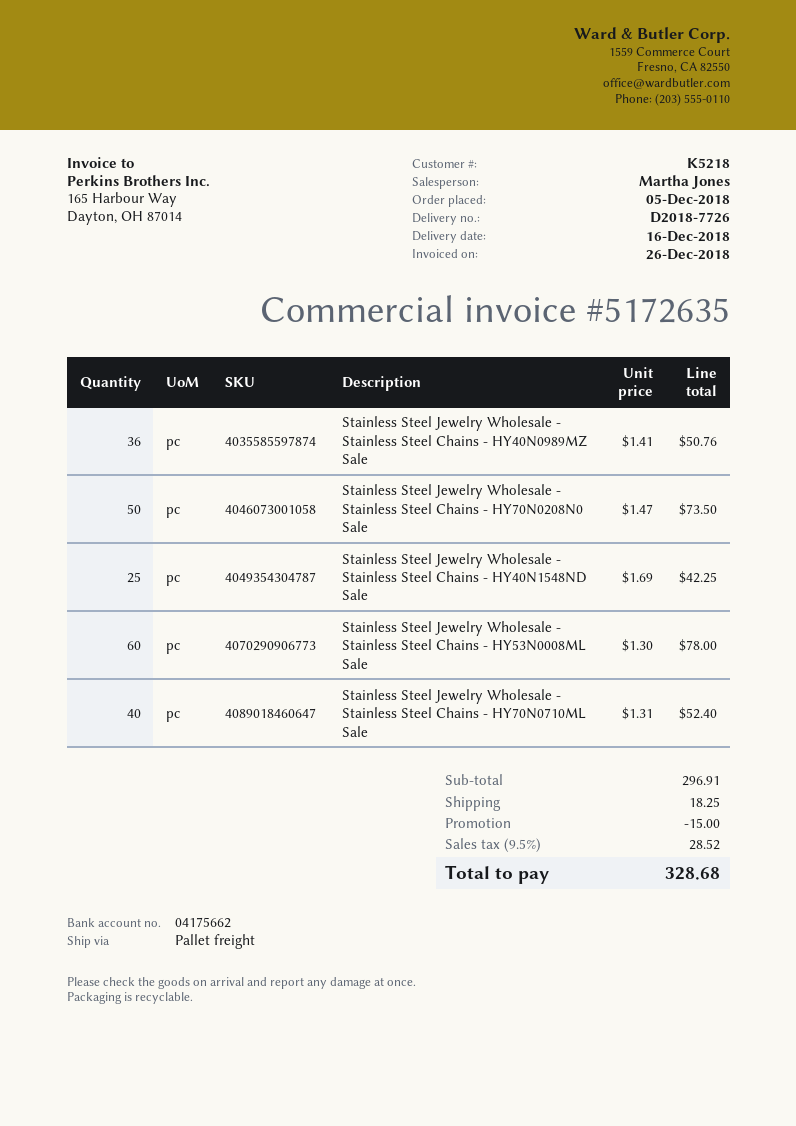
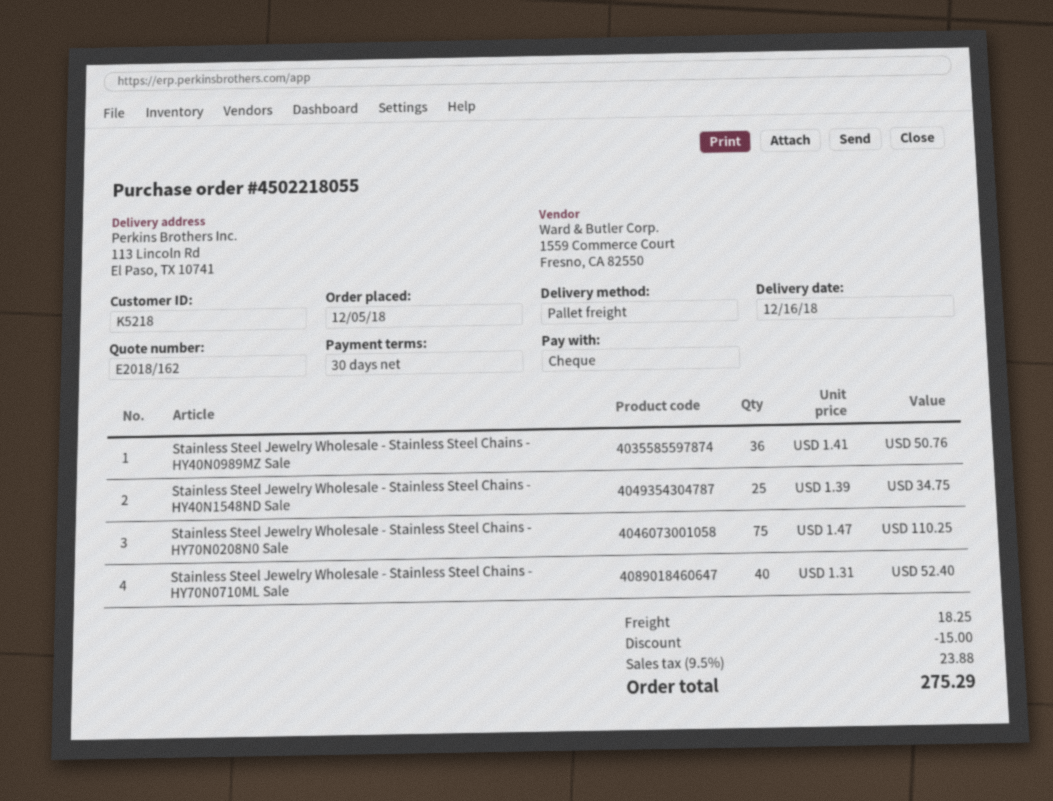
Stainless Steel Jewelry Wholesale - Stainless Steel Chains - HY70N0208N0 Sale: 50 x 1.47 = 73.50 -> 75 x 1.47 = 110.25
Stainless Steel Jewelry Wholesale - Stainless Steel Chains - HY40N1548ND Sale: 25 x 1.69 = 42.25 -> 25 x 1.39 = 34.75
Stainless Steel Jewelry Wholesale - Stainless Steel Chains - HY53N0008ML Sale: 60 x 1.30 = 78.00 -> none
tax: 9.5% = 28.52 -> 9.5% = 23.88
total: 328.68 -> 275.29

